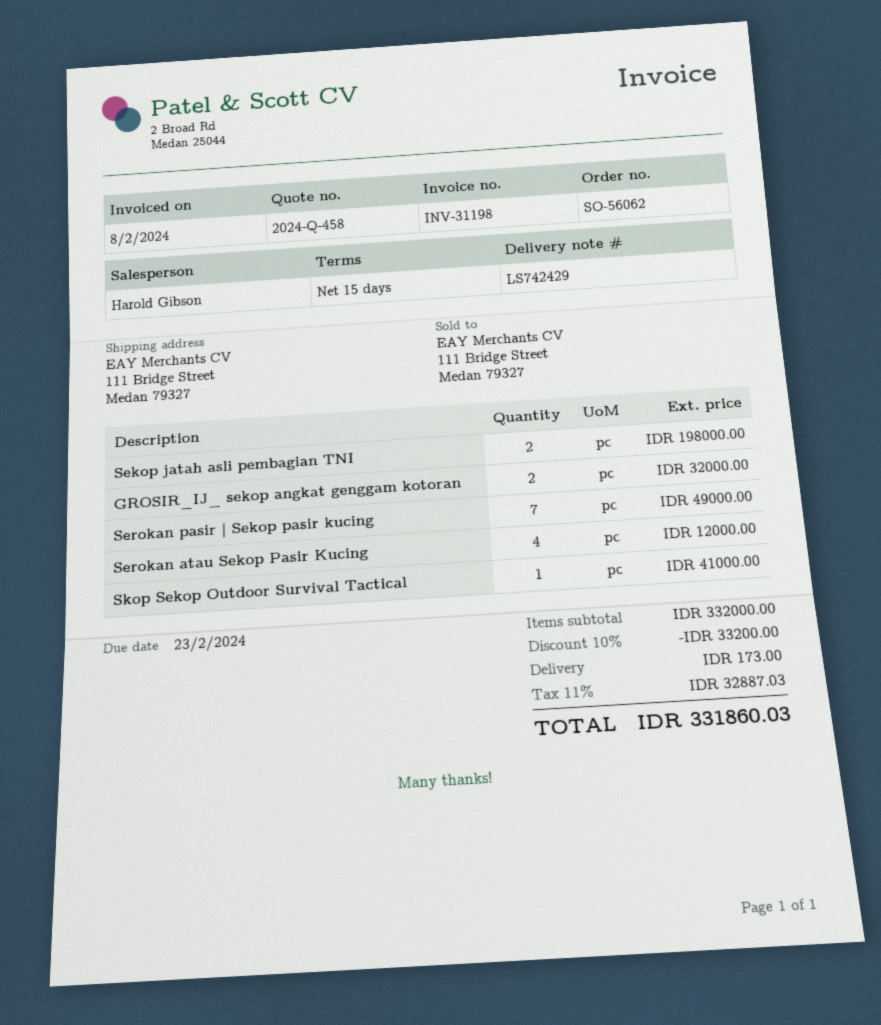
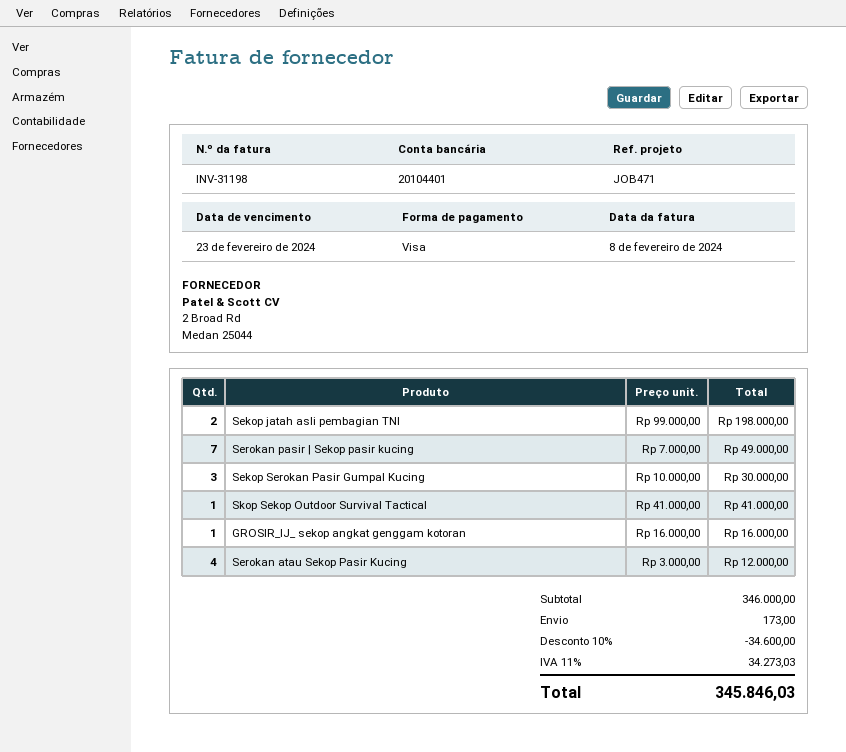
GROSIR_IJ_ sekop angkat genggam kotoran: 2 for 32000.00 -> 1 for 16000.00
Sekop Serokan Pasir Gumpal Kucing: none -> 3 for 30000.00
subtotal: 332000.00 -> 346000.00
discount: 10% = 33200.00 -> 10% = 34600.00
tax: 11% = 32887.03 -> 11% = 34273.03
total: 331860.03 -> 345846.03

